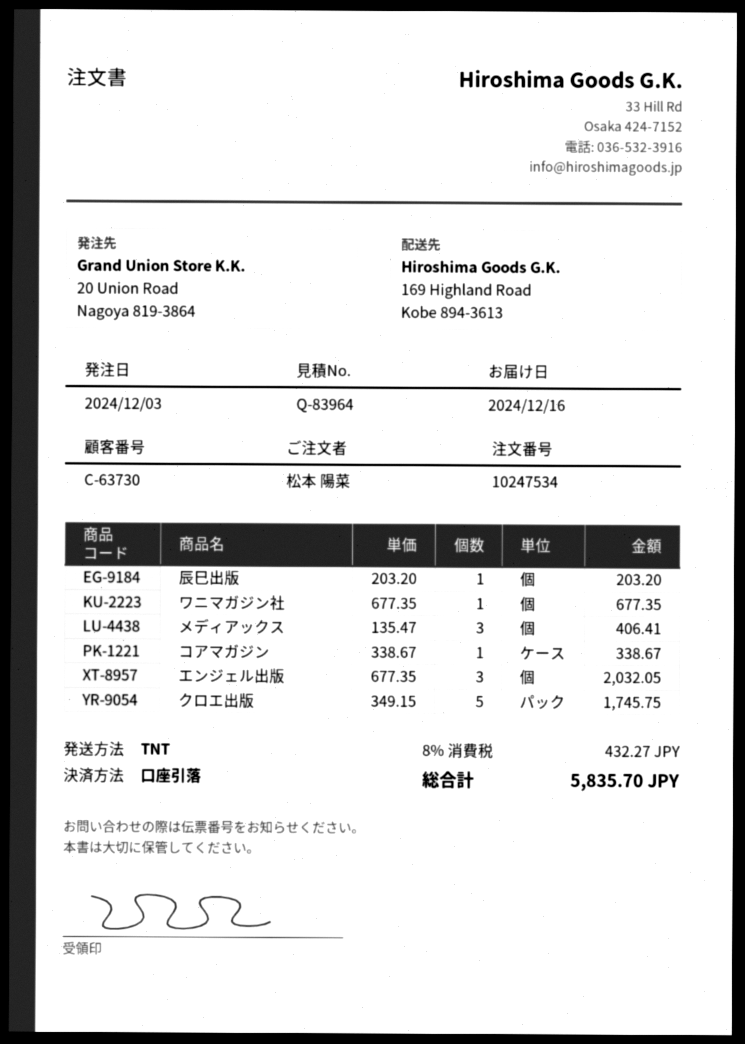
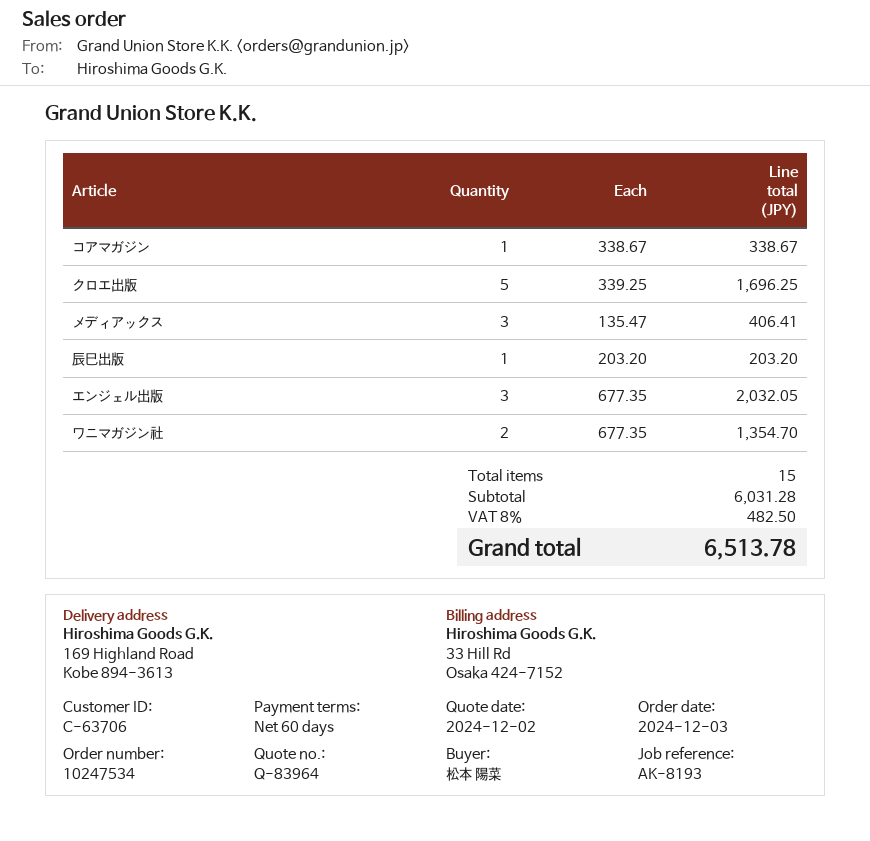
customer number: C-63730 -> C-63706
ワニマガジン社: 1 x 677.35 = 677.35 -> 2 x 677.35 = 1354.70
クロエ出版: 5 x 349.15 = 1745.75 -> 5 x 339.25 = 1696.25
tax: 8% = 432.27 -> 8% = 482.50
total: 5835.70 -> 6513.78

